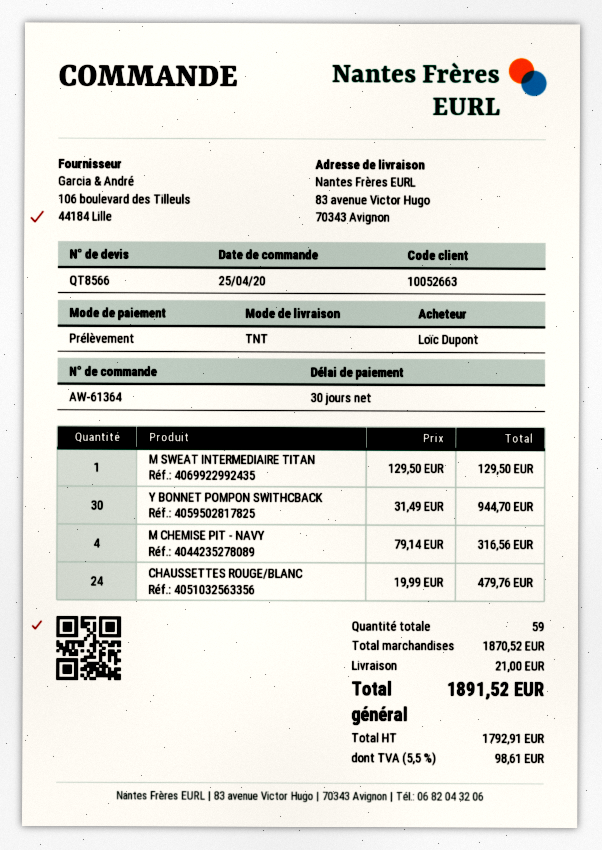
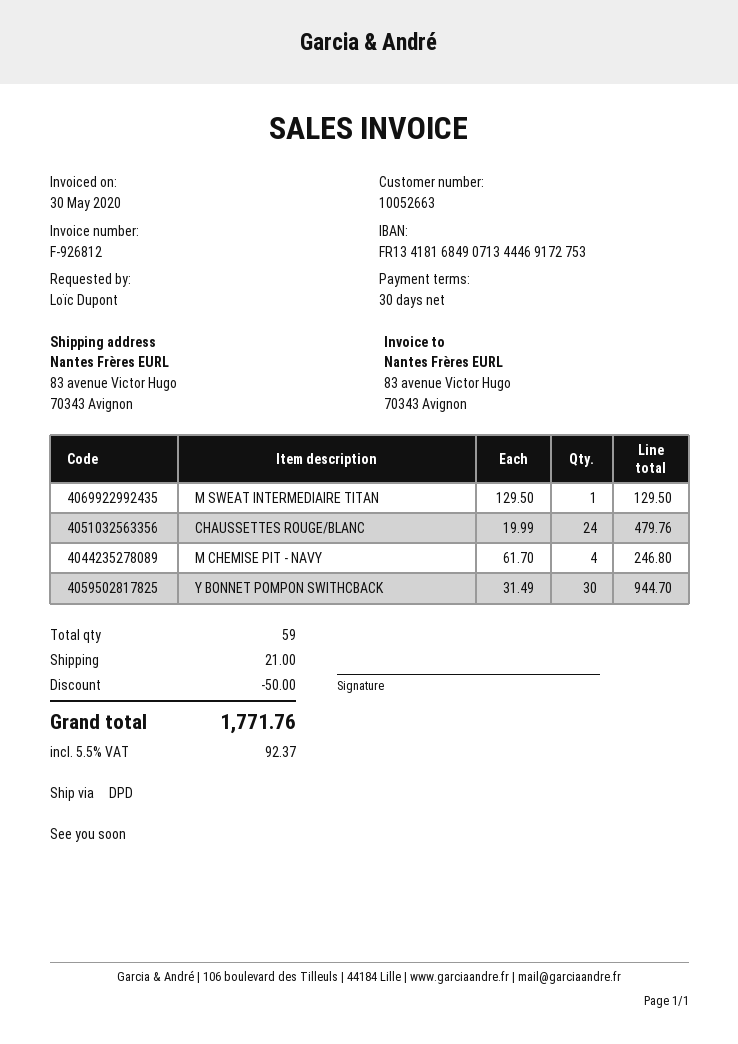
shipping method: TNT -> DPD
M CHEMISE PIT - NAVY: 4 x 79.14 = 316.56 -> 4 x 61.70 = 246.80
discount: none -> 50.00
tax: 5.5% = 98.61 -> 5.5% = 92.37
total: 1891.52 -> 1771.76

